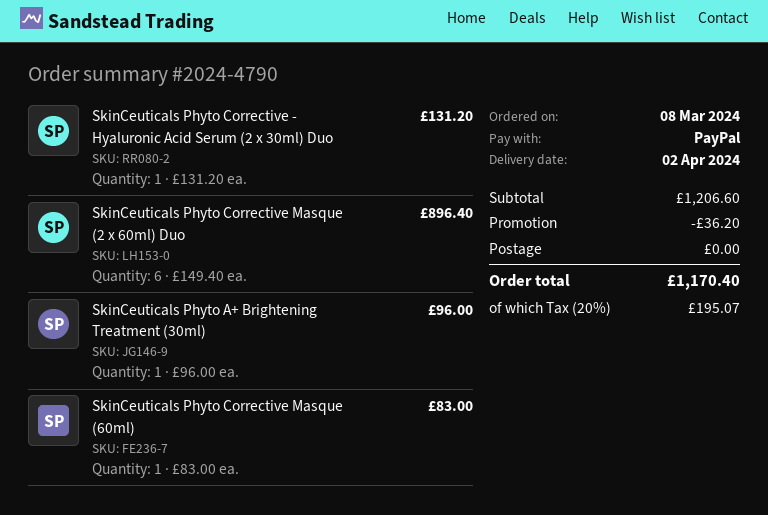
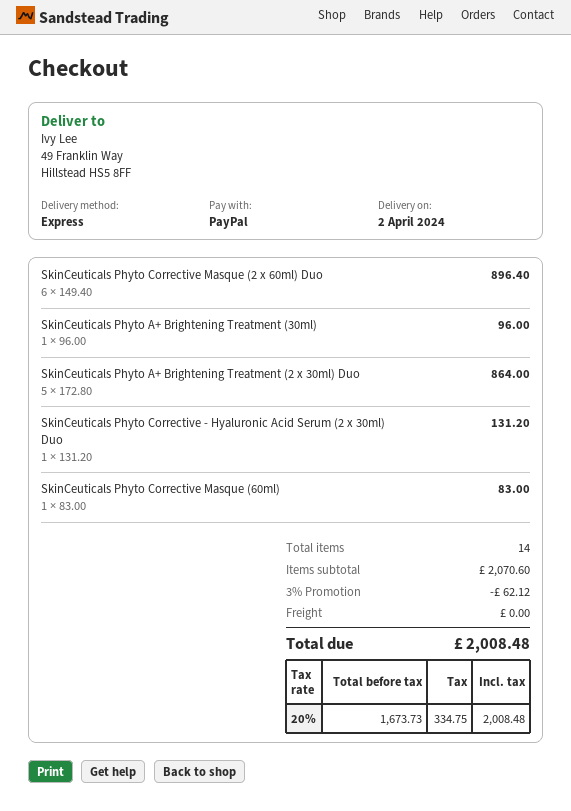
SkinCeuticals Phyto A+ Brightening Treatment (2 x 30ml) Duo: none -> 5 x 172.80 = 864.00
subtotal: 1206.60 -> 2070.60
discount: 36.20 -> 62.12
tax: 20% = 195.07 -> 20% = 334.75
total: 1170.40 -> 2008.48

